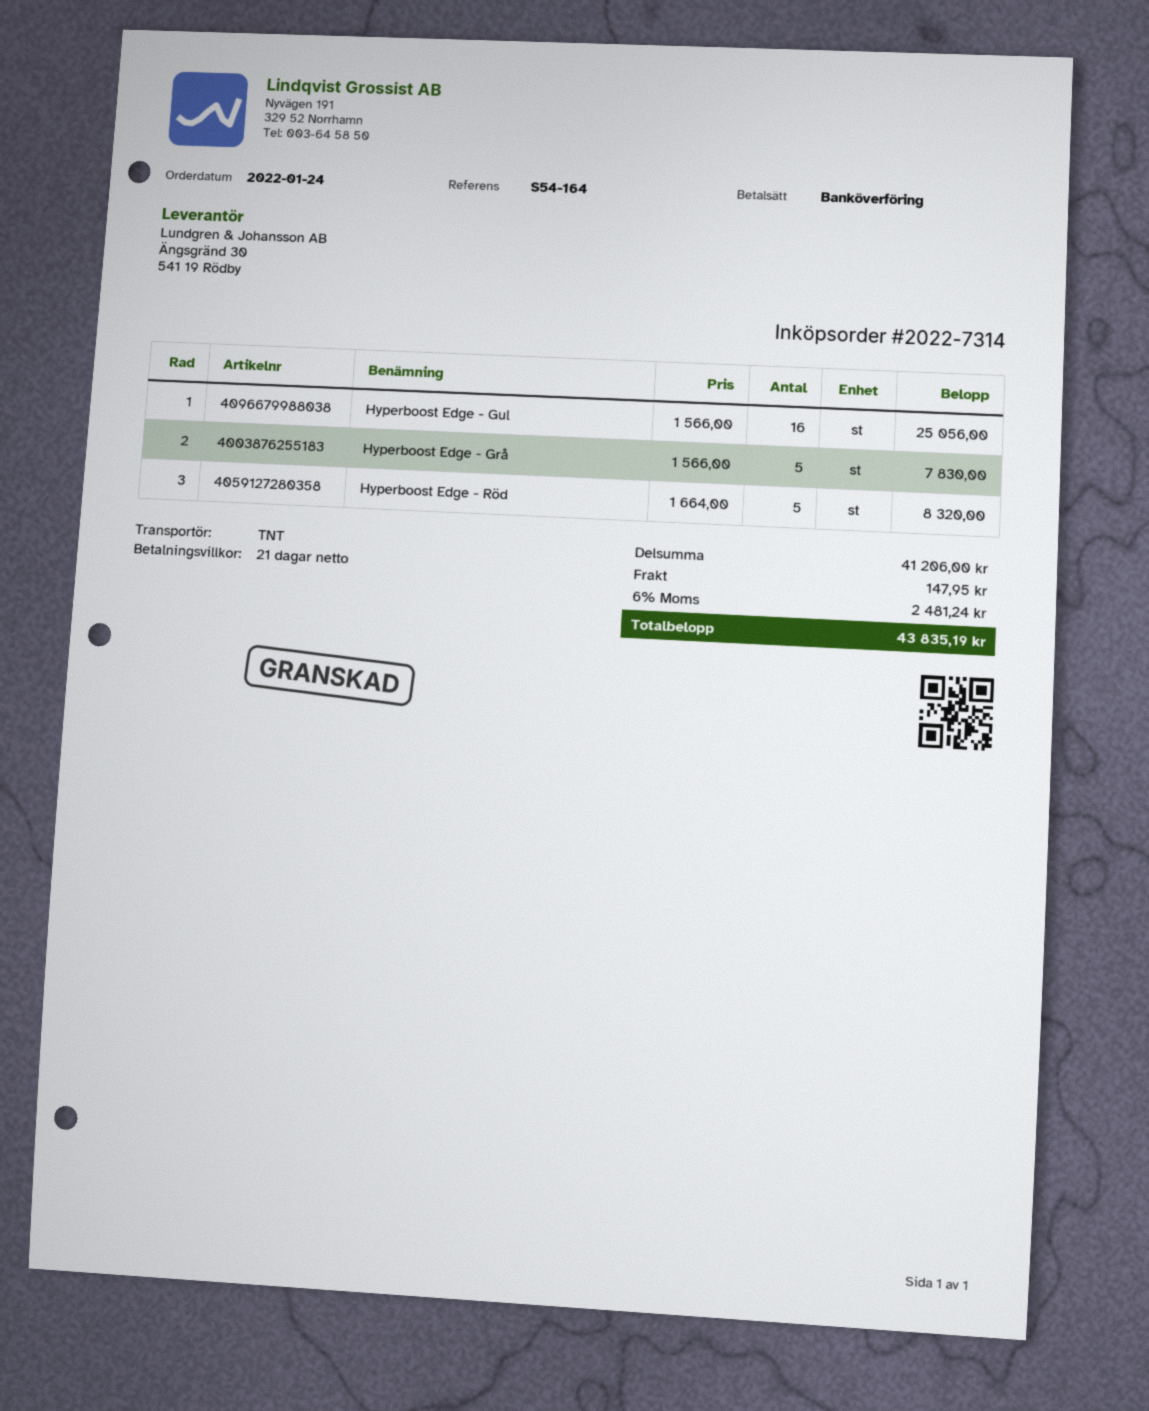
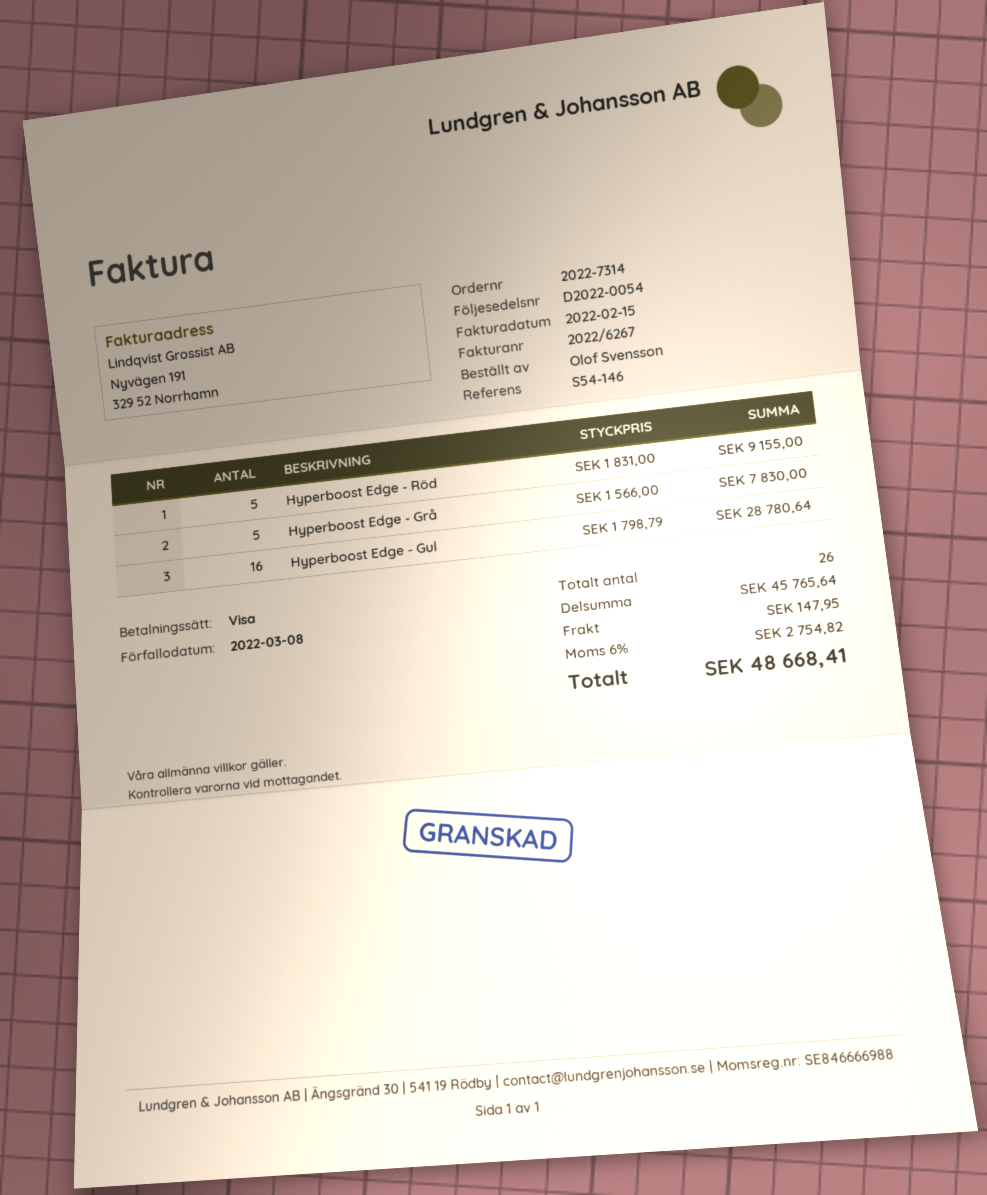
reference: S54-164 -> S54-146
payment method: bank transfer -> Visa
Hyperboost Edge - Gul: 16 x 1566.00 = 25056.00 -> 16 x 1798.79 = 28780.64
Hyperboost Edge - Röd: 5 x 1664.00 = 8320.00 -> 5 x 1831.00 = 9155.00
subtotal: 41206.00 -> 45765.64
tax: 6% = 2481.24 -> 6% = 2754.82
total: 43835.19 -> 48668.41

